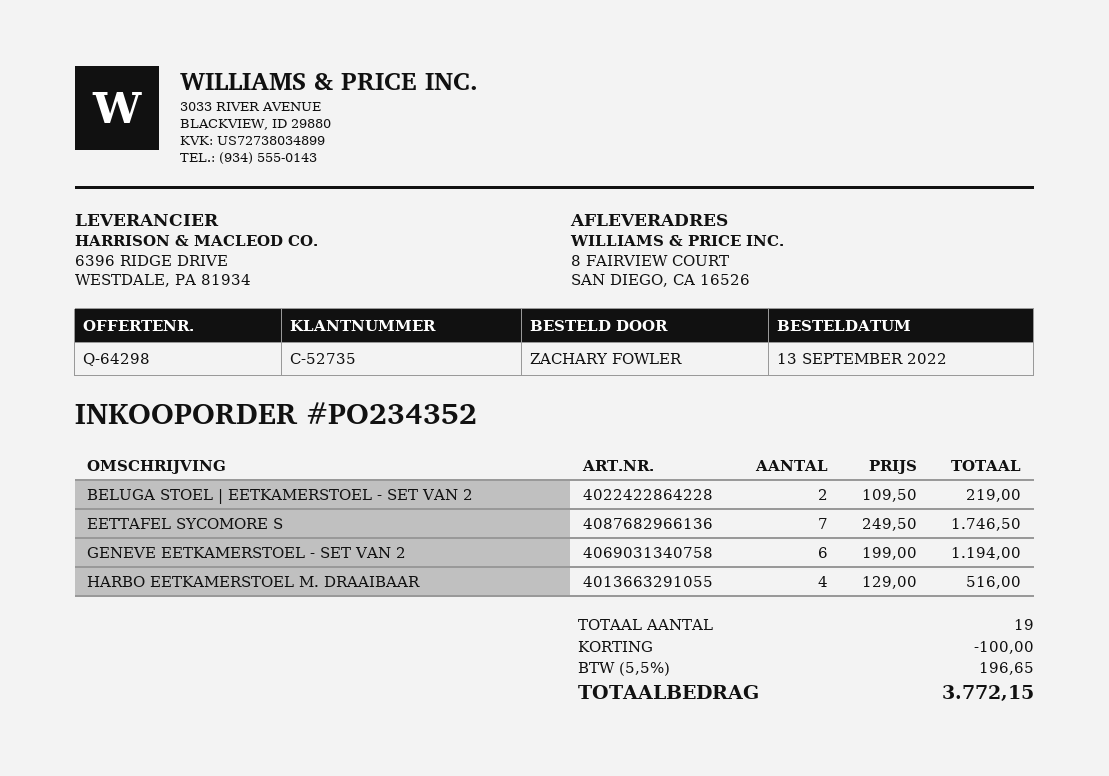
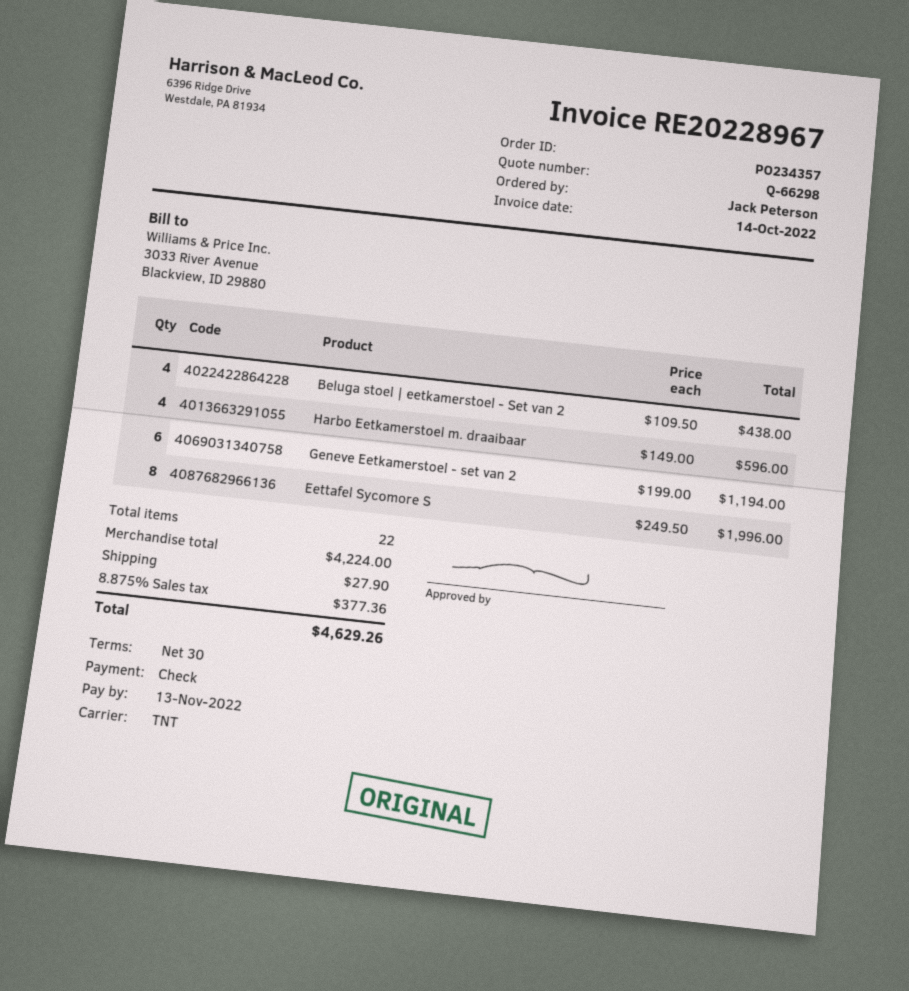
quote number: Q-64298 -> Q-66298
order number: PO234352 -> PO234357
ordered by: ZACHARY FOWLER -> Jack Peterson
BELUGA STOEL | EETKAMERSTOEL - SET VAN 2: 2 x 109.50 = 219.00 -> 4 x 109.50 = 438.00
EETTAFEL SYCOMORE S: 7 x 249.50 = 1746.50 -> 8 x 249.50 = 1996.00
HARBO EETKAMERSTOEL M. DRAAIBAAR: 4 x 129.00 = 516.00 -> 4 x 149.00 = 596.00
total quantity: 19 -> 22
discount: 100.00 -> none
shipping: none -> 27.90
tax: 5.5% = 196.65 -> 8.875% = 377.36
total: 3772.15 -> 4629.26

